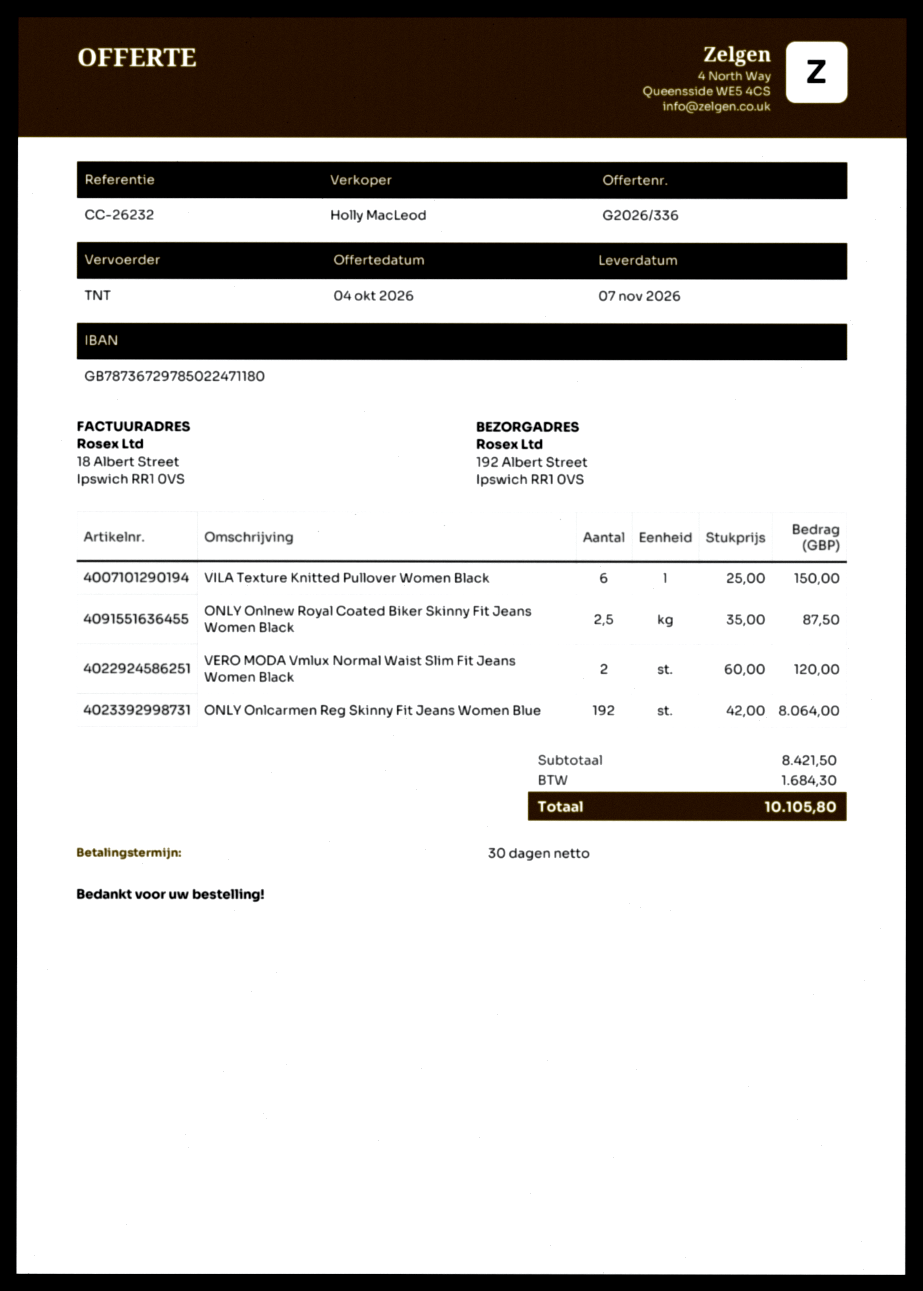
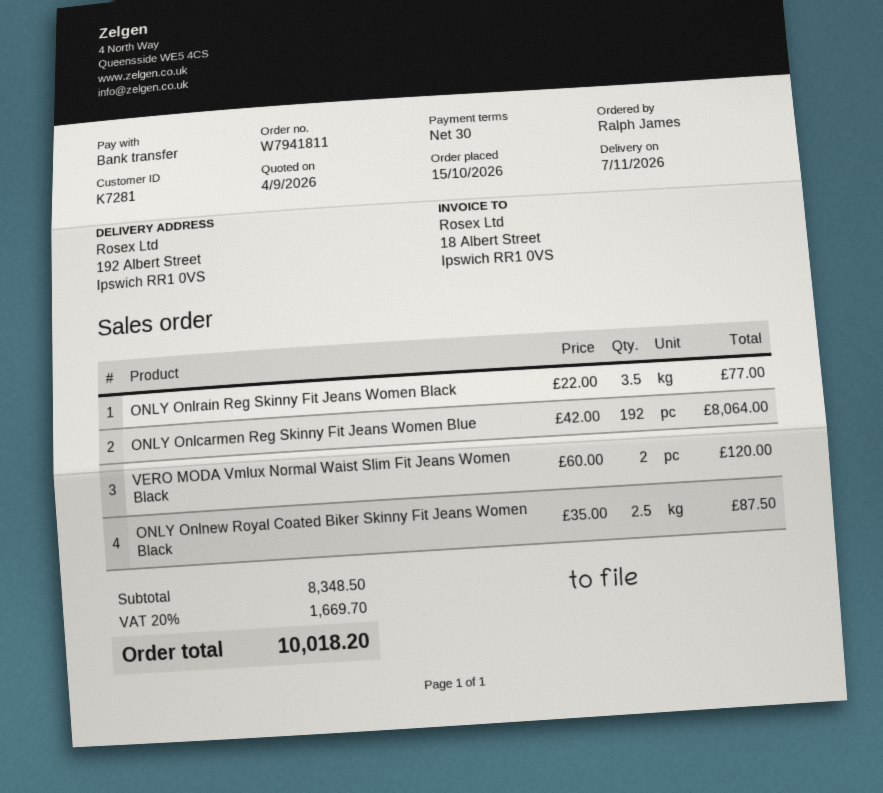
quote date: 2026-10-04 -> 2026-09-04
VILA Texture Knitted Pullover Women Black: 6 x 25.00 = 150.00 -> none
ONLY Onlrain Reg Skinny Fit Jeans Women Black: none -> 3.5 x 22.00 = 77.00
subtotal: 8421.50 -> 8348.50
tax: 1684.30 -> 1669.70
total: 10105.80 -> 10018.20

